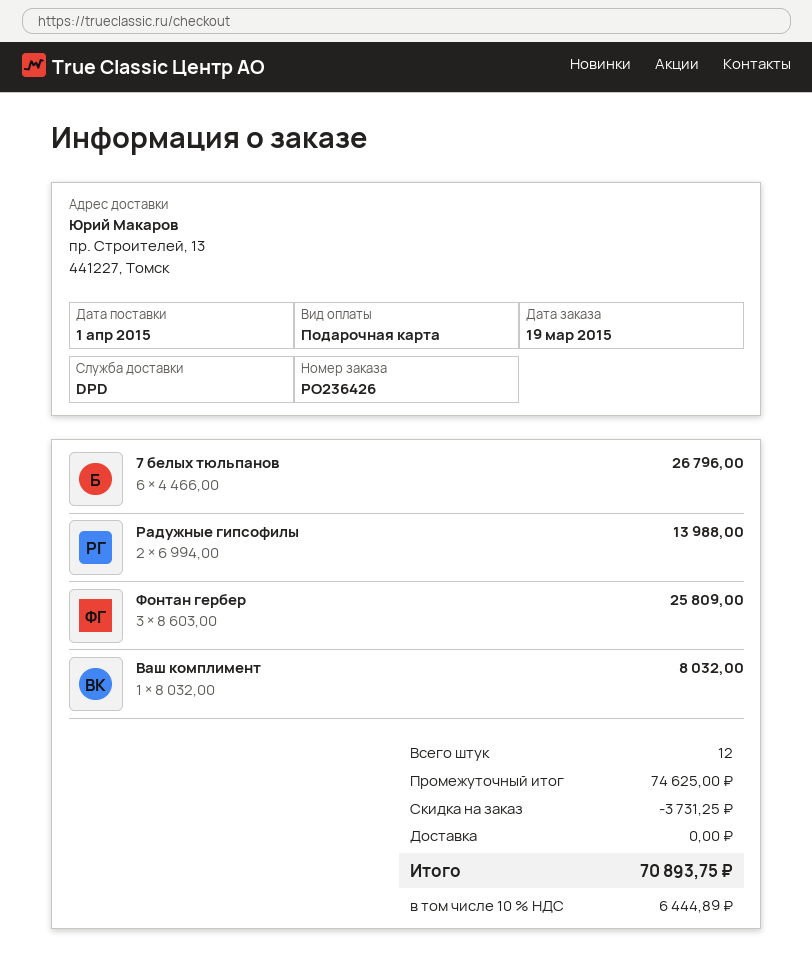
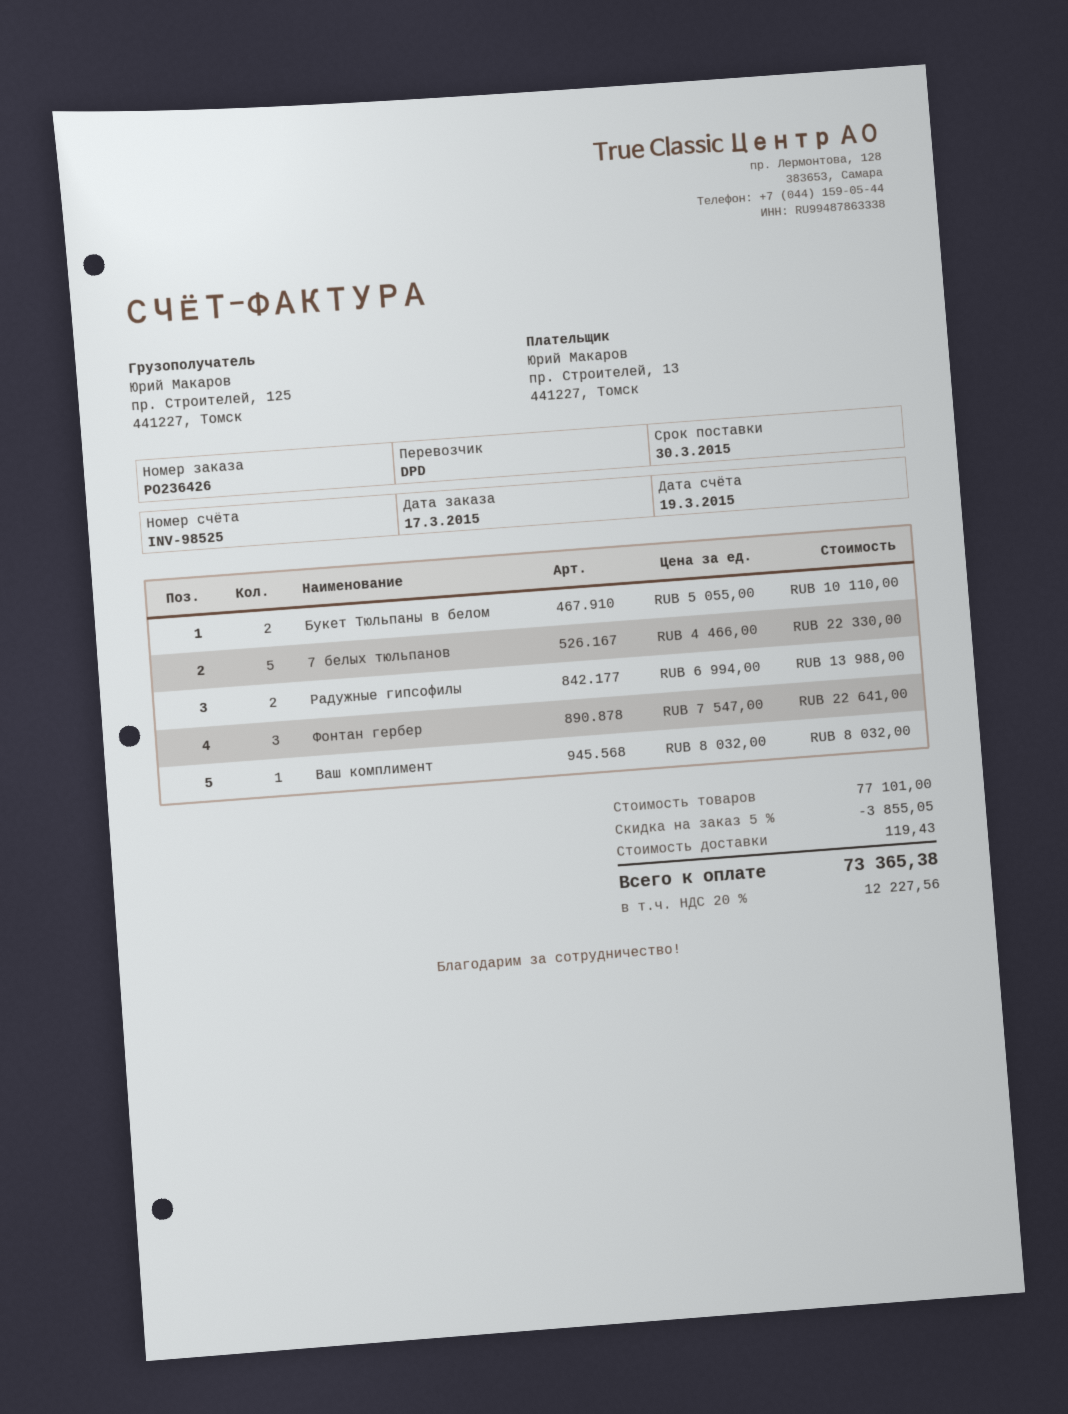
order date: 2015-03-19 -> 2015-03-17
delivery date: 2015-04-01 -> 2015-03-30
ship to: пр. Строителей, 13, 441227, Томск -> пр. Строителей, 125, 441227, Томск
7 белых тюльпанов: 6 x 4466.00 = 26796.00 -> 5 x 4466.00 = 22330.00
Фонтан гербер: 3 x 8603.00 = 25809.00 -> 3 x 7547.00 = 22641.00
Букет Тюльпаны в белом: none -> 2 x 5055.00 = 10110.00
subtotal: 74625.00 -> 77101.00
discount: 3731.25 -> 3855.05
shipping: 0.00 -> 119.43
tax: 10% = 6444.89 -> 20% = 12227.56
total: 70893.75 -> 73365.38

